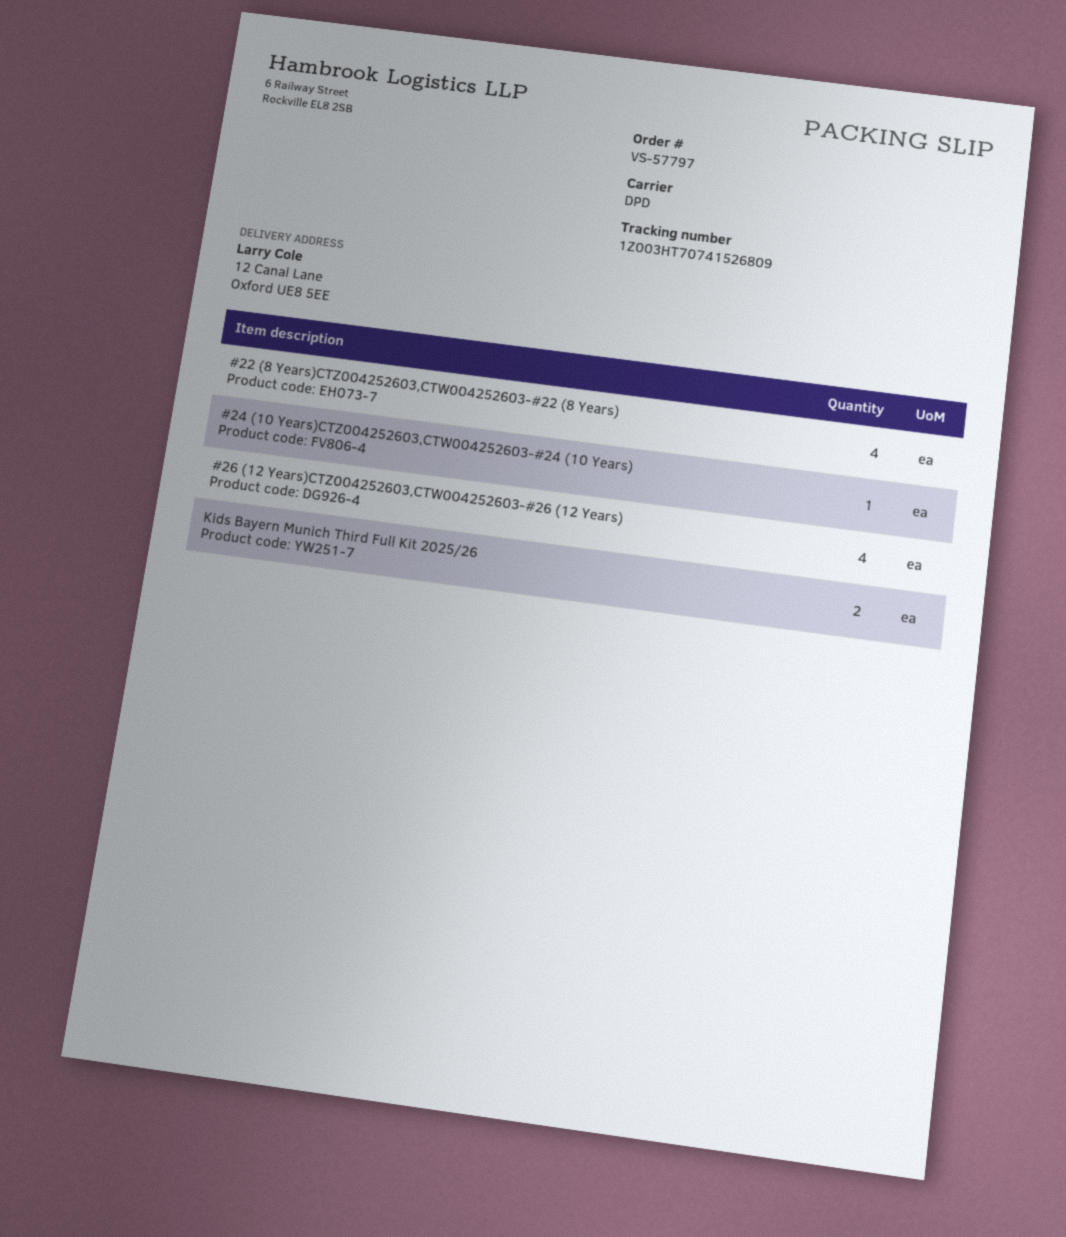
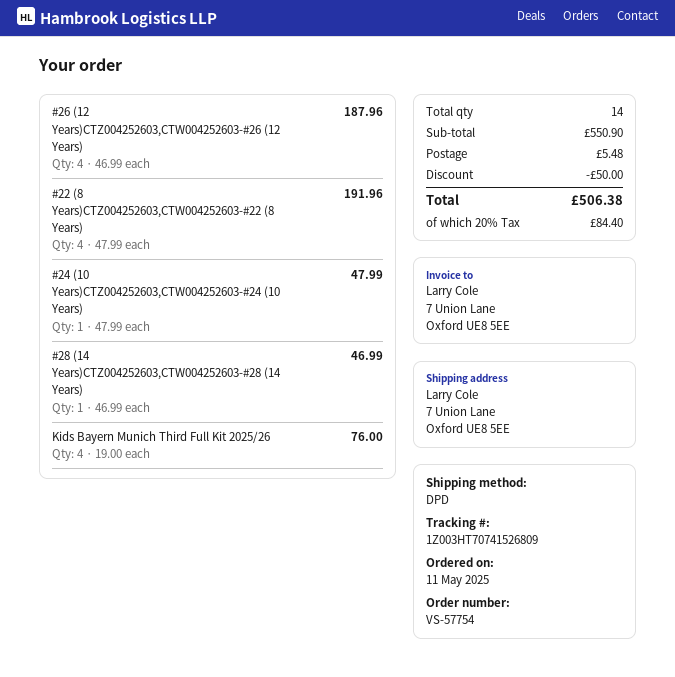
order number: VS-57797 -> VS-57754
ship to: 12 Canal Lane, Oxford UE8 5EE -> 7 Union Lane, Oxford UE8 5EE
Kids Bayern Munich Third Full Kit 2025/26: 2 -> 4
#28 (14 Years)CTZ004252603,CTW004252603-#28 (14 Years): none -> 1

